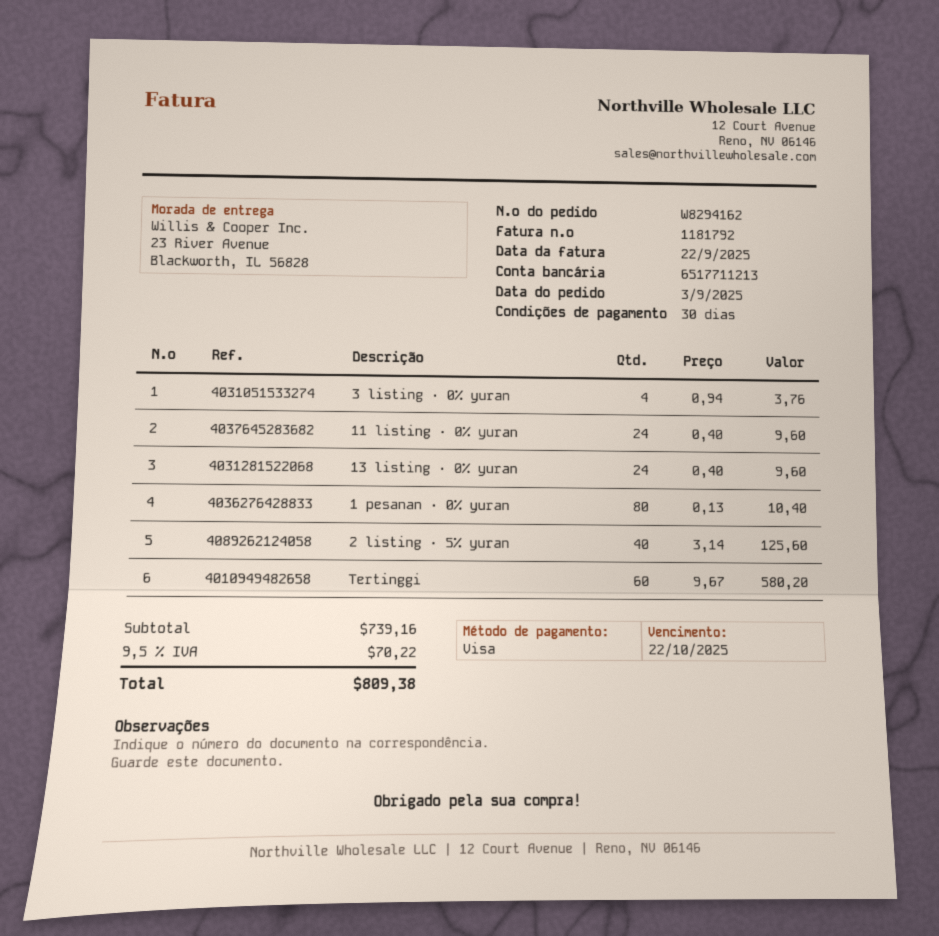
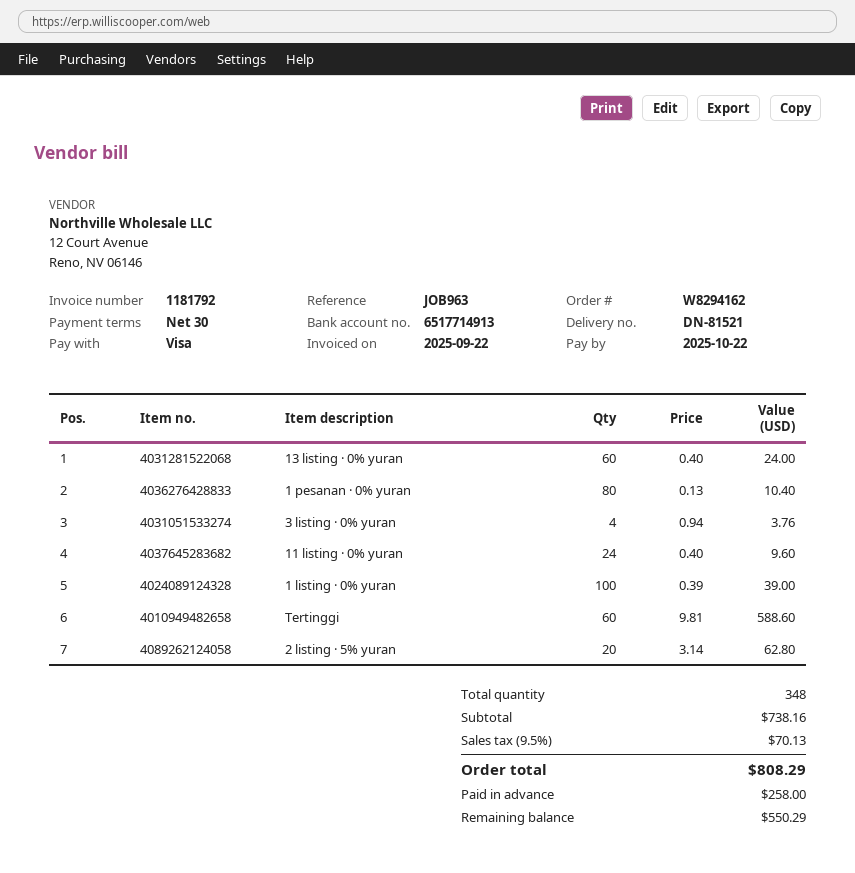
bank account: 6517711213 -> 6517714913
13 listing · 0% yuran: 24 x 0.40 = 9.60 -> 60 x 0.40 = 24.00
2 listing · 5% yuran: 40 x 3.14 = 125.60 -> 20 x 3.14 = 62.80
Tertinggi: 60 x 9.67 = 580.20 -> 60 x 9.81 = 588.60
1 listing · 0% yuran: none -> 100 x 0.39 = 39.00
subtotal: 739.16 -> 738.16
tax: 9.5% = 70.22 -> 9.5% = 70.13
total: 809.38 -> 808.29

